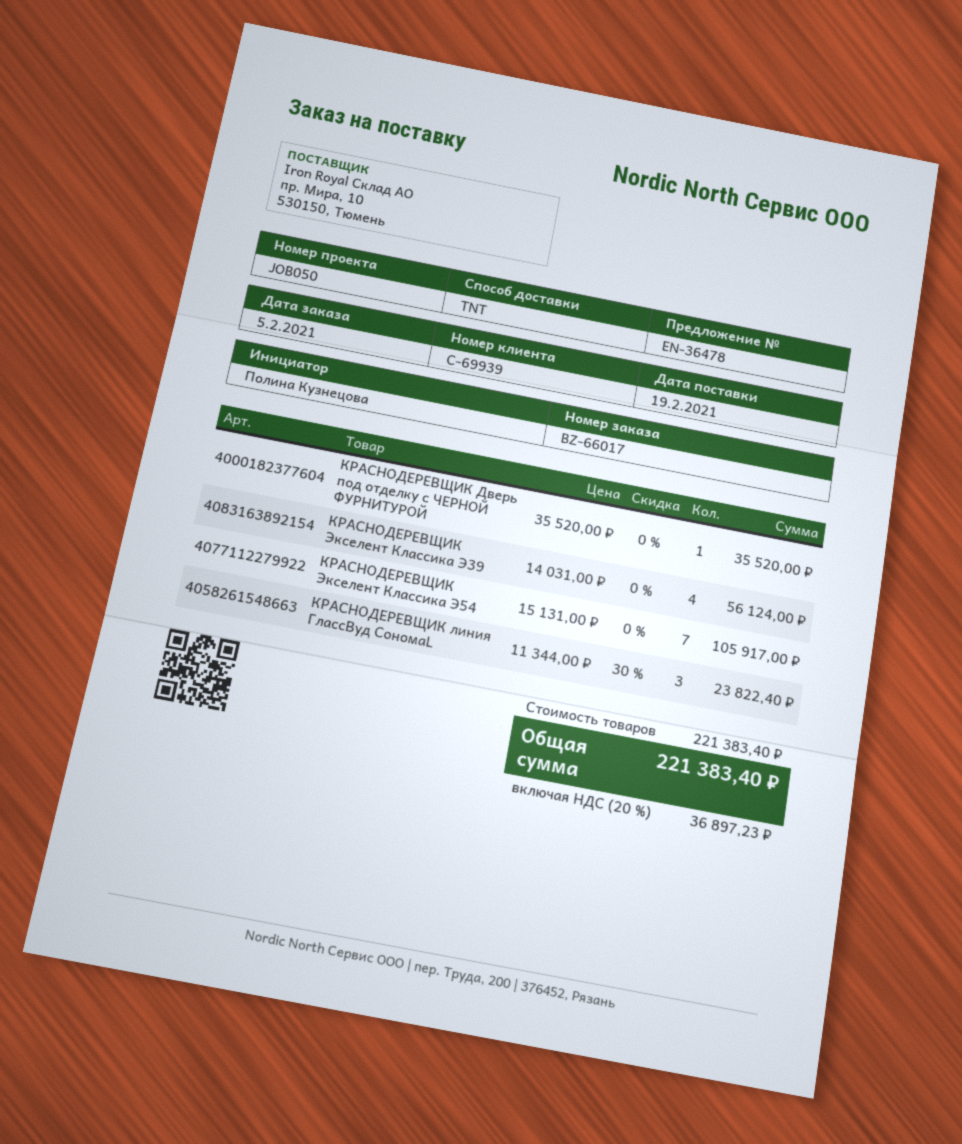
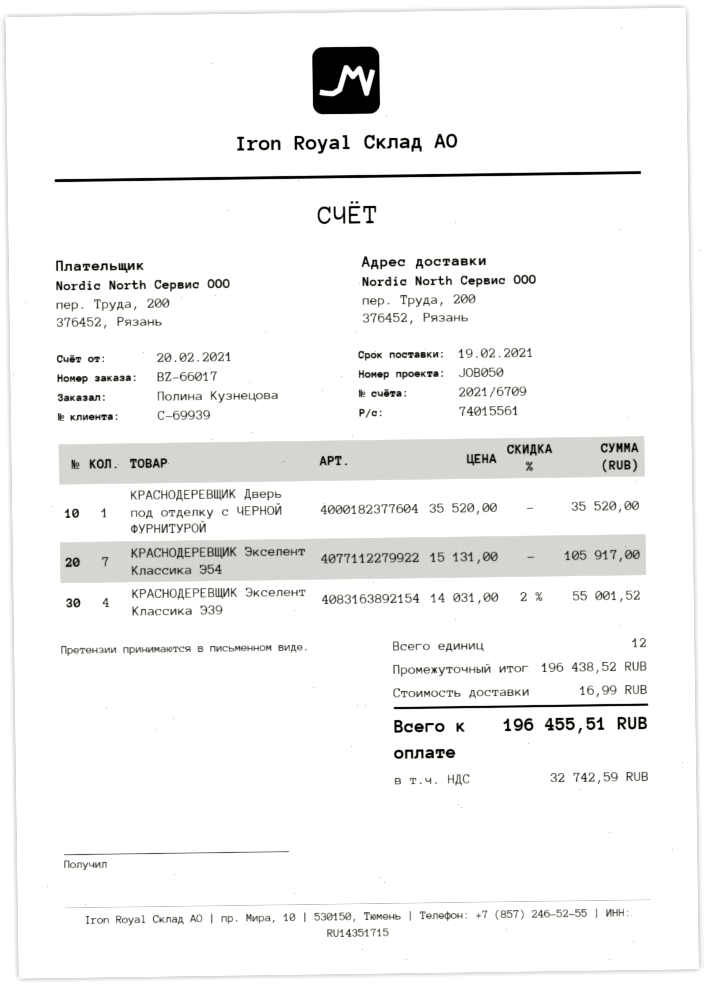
КРАСНОДЕРЕВЩИК Экселент Классика Э39: 4 x 14031.00 = 56124.00 -> 4 x 14031.00 - 2% = 55001.52
КРАСНОДЕРЕВЩИК линия ГлассВуд СономаL: 3 x 11344.00 - 30% = 23822.40 -> none
subtotal: 221383.40 -> 196438.52
shipping: none -> 16.99
tax: 36897.23 -> 32742.59
total: 221383.40 -> 196455.51

